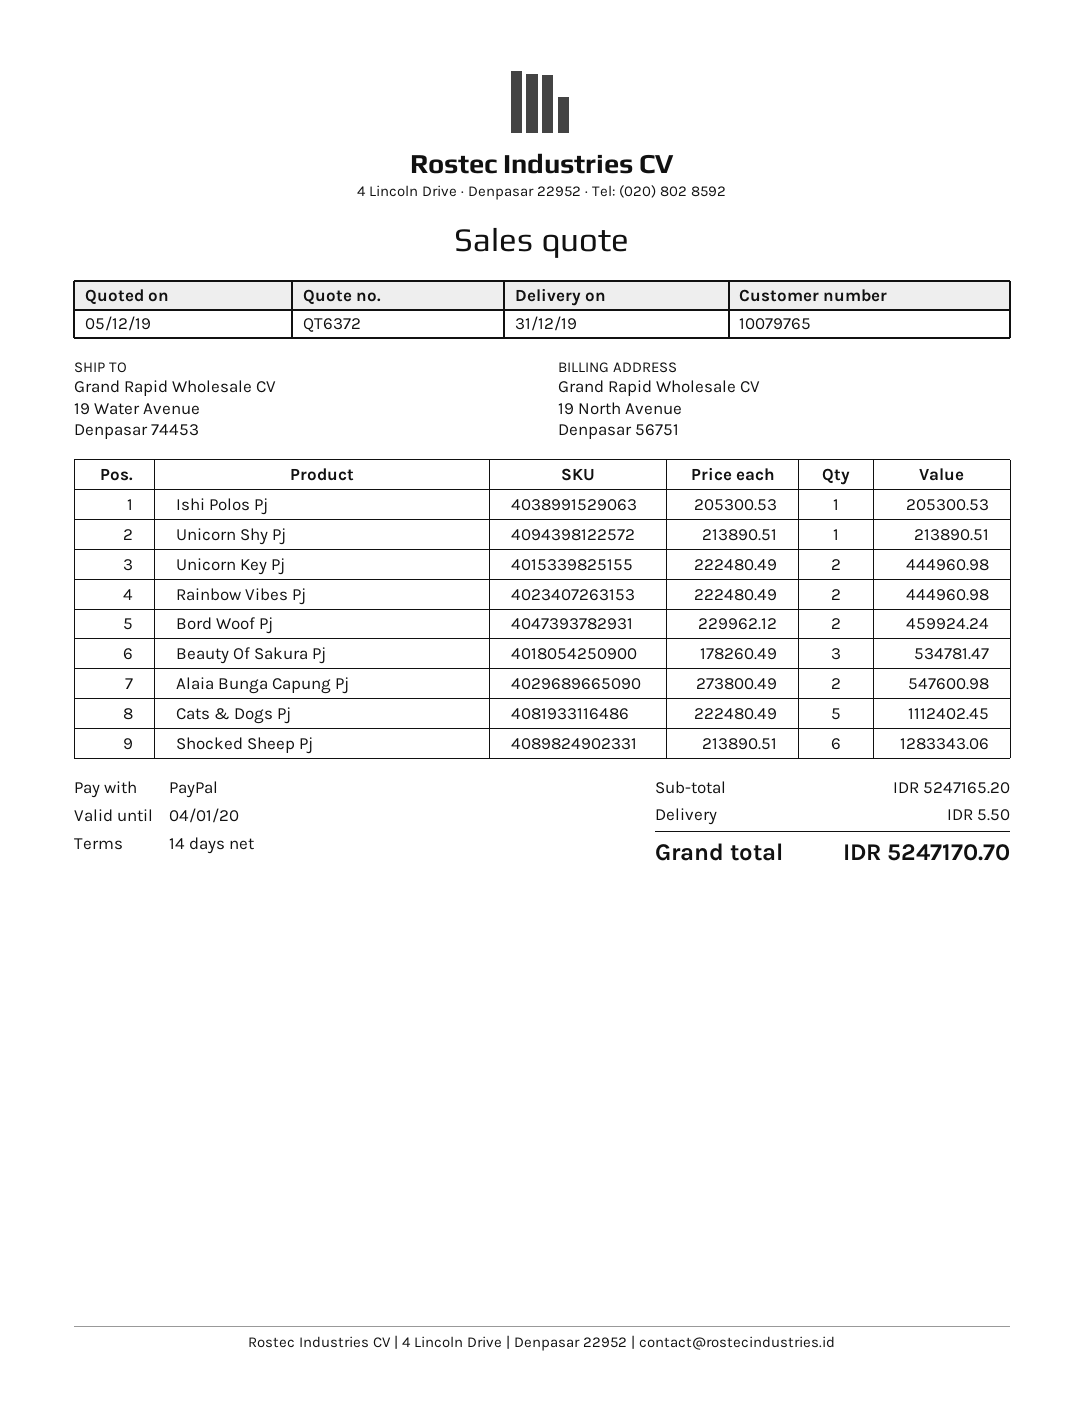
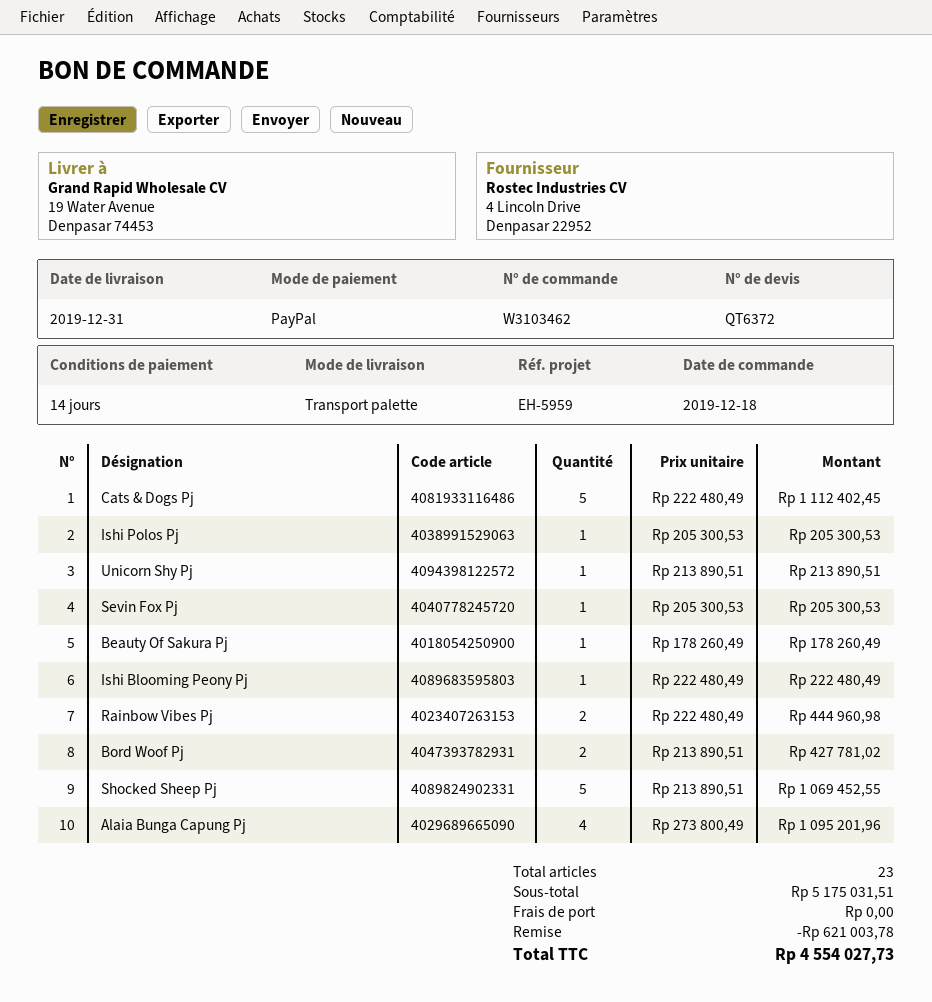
Unicorn Key Pj: 2 x 222480.49 = 444960.98 -> none
Bord Woof Pj: 2 x 229962.12 = 459924.24 -> 2 x 213890.51 = 427781.02
Beauty Of Sakura Pj: 3 x 178260.49 = 534781.47 -> 1 x 178260.49 = 178260.49
Alaia Bunga Capung Pj: 2 x 273800.49 = 547600.98 -> 4 x 273800.49 = 1095201.96
Shocked Sheep Pj: 6 x 213890.51 = 1283343.06 -> 5 x 213890.51 = 1069452.55
Sevin Fox Pj: none -> 1 x 205300.53 = 205300.53
Ishi Blooming Peony Pj: none -> 1 x 222480.49 = 222480.49
subtotal: 5247165.20 -> 5175031.51
discount: none -> 621003.78
shipping: 5.50 -> 0.00
total: 5247170.70 -> 4554027.73

